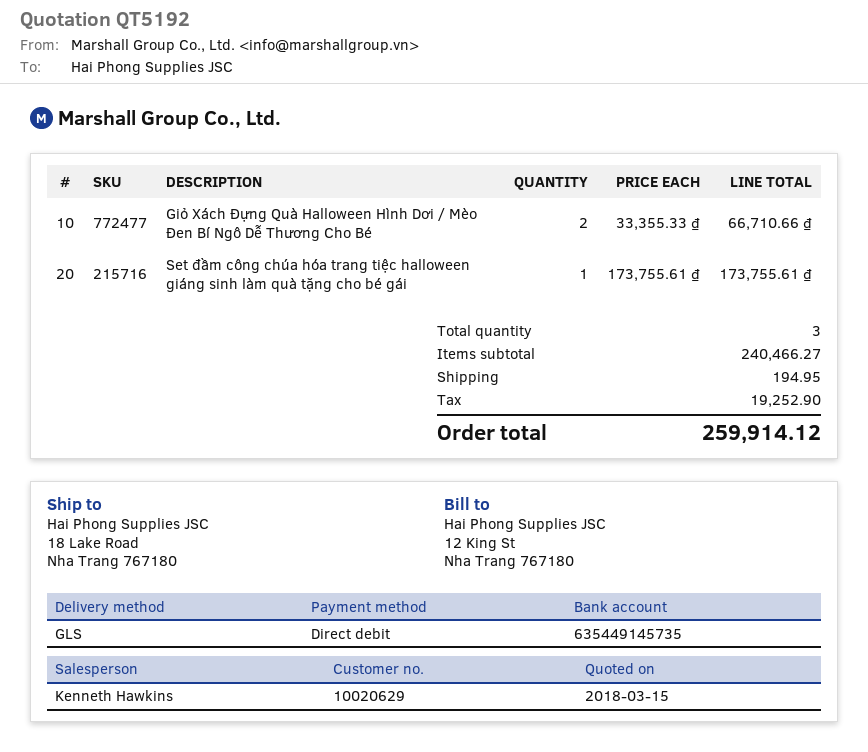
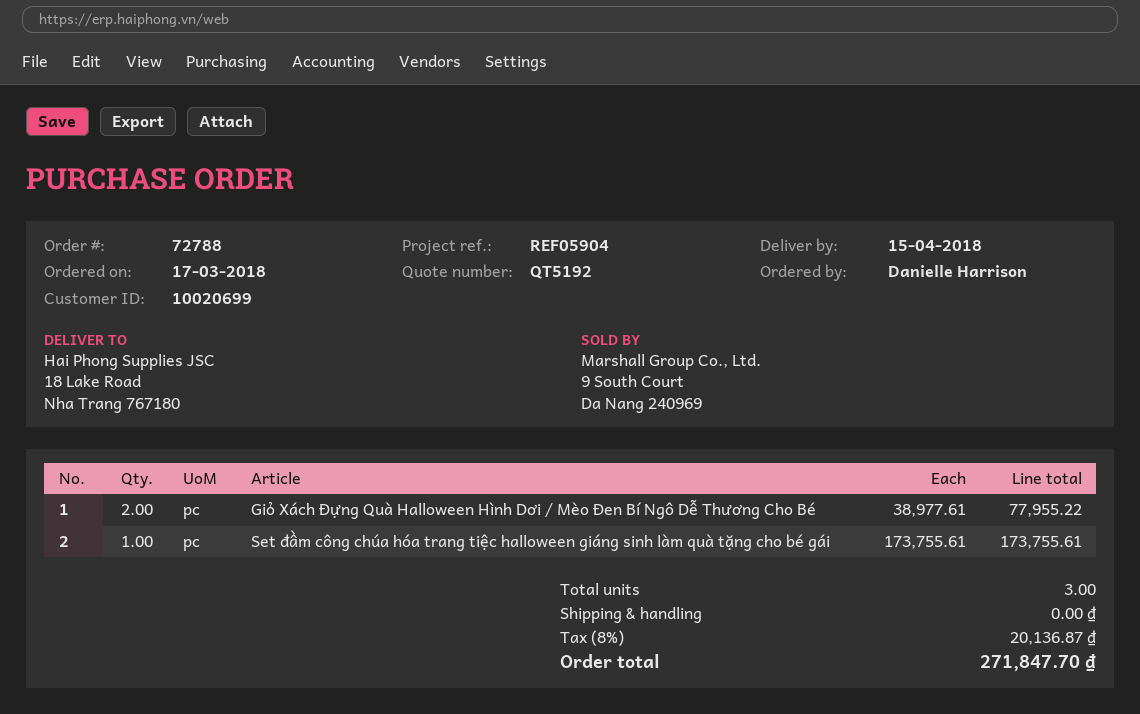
customer number: 10020629 -> 10020699
Giỏ Xách Đựng Quà Halloween Hình Dơi / Mèo Đen Bí Ngô Dễ Thương Cho Bé: 2 x 33355.33 = 66710.66 -> 2 x 38977.61 = 77955.22
shipping: 194.95 -> 0.00
tax: 19252.90 -> 20136.87
total: 259914.12 -> 271847.70

